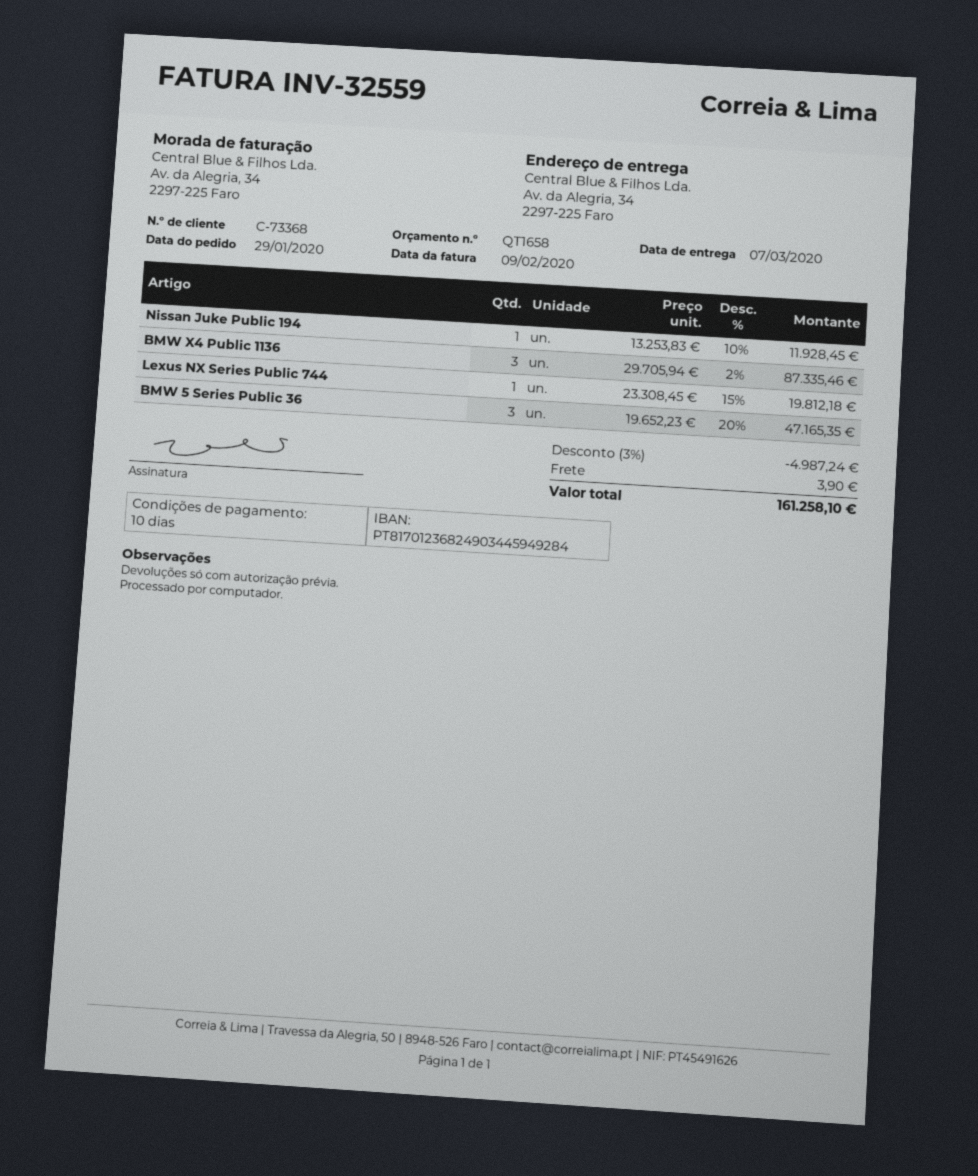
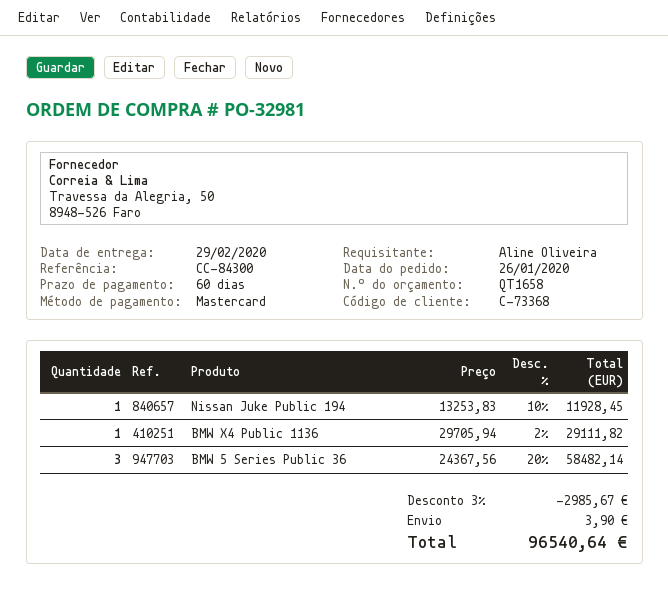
order date: 2020-01-29 -> 2020-01-26
delivery date: 2020-03-07 -> 2020-02-29
payment terms: 10 days -> 60 days
BMW X4 Public 1136: 3 x 29705.94 - 2% = 87335.46 -> 1 x 29705.94 - 2% = 29111.82
Lexus NX Series Public 744: 1 x 23308.45 - 15% = 19812.18 -> none
BMW 5 Series Public 36: 3 x 19652.23 - 20% = 47165.35 -> 3 x 24367.56 - 20% = 58482.14
discount: 3% = 4987.24 -> 3% = 2985.67
total: 161258.10 -> 96540.64

